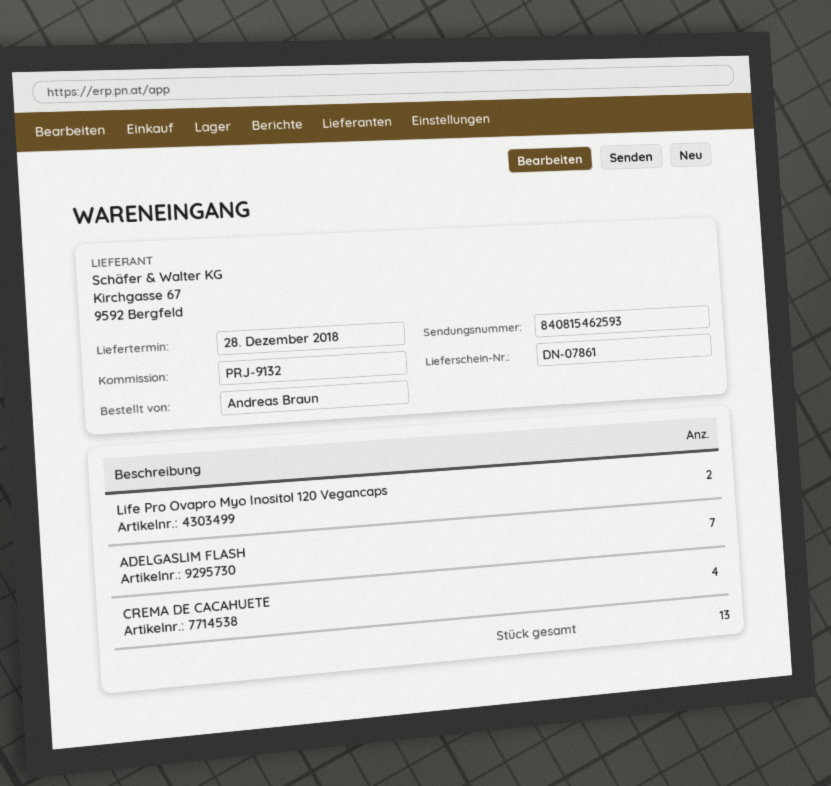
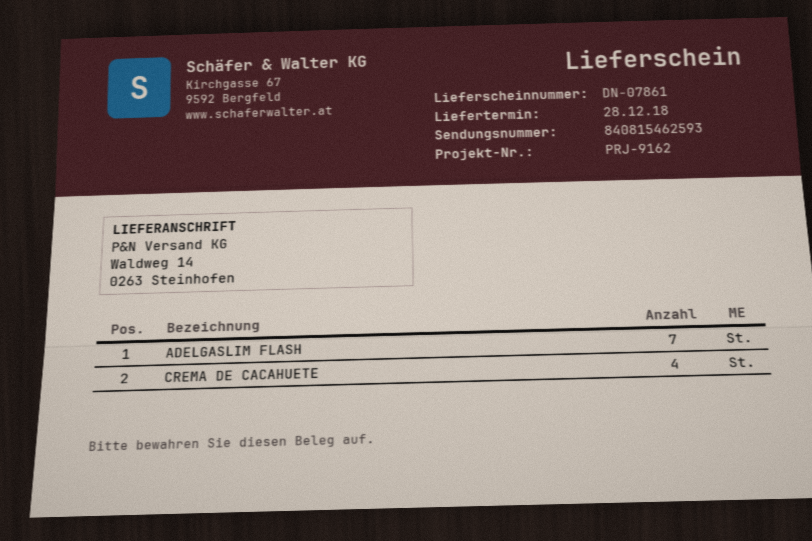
reference: PRJ-9132 -> PRJ-9162
Life Pro Ovapro Myo Inositol 120 Vegancaps: 2 -> none

